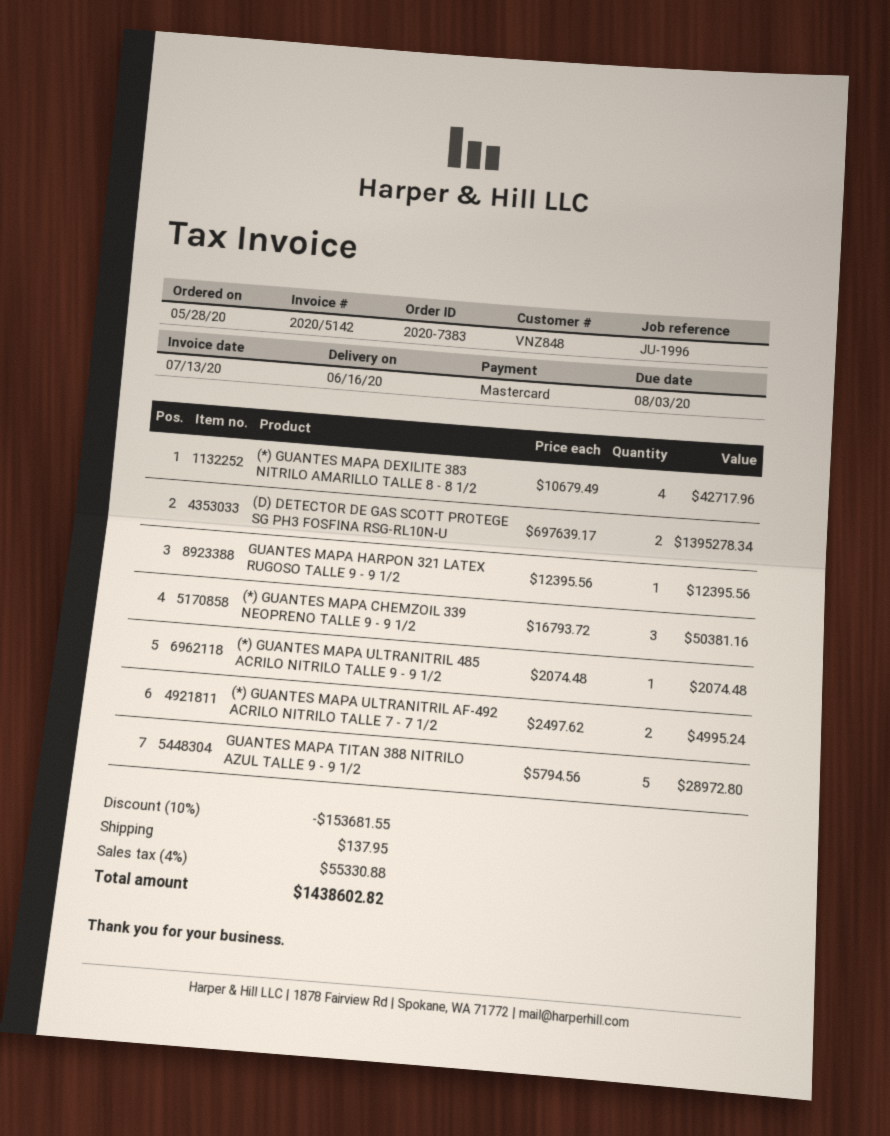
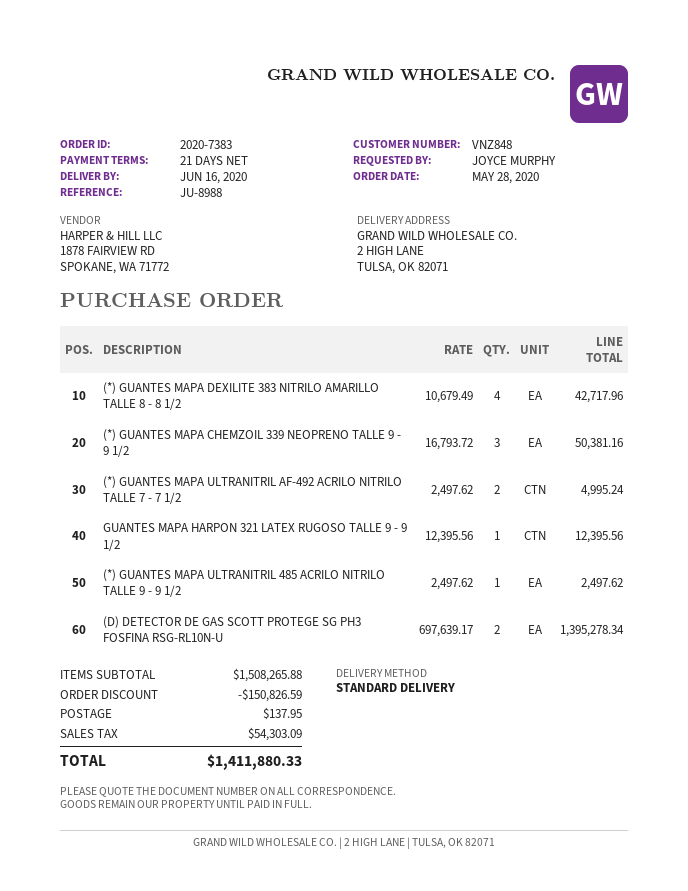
reference: JU-1996 -> JU-8988
(*) GUANTES MAPA ULTRANITRIL 485 ACRILO NITRILO TALLE 9 - 9 1/2: 1 x 2074.48 = 2074.48 -> 1 x 2497.62 = 2497.62
GUANTES MAPA TITAN 388 NITRILO AZUL TALLE 9 - 9 1/2: 5 x 5794.56 = 28972.80 -> none
discount: 153681.55 -> 150826.59
tax: 55330.88 -> 54303.09
total: 1438602.82 -> 1411880.33

